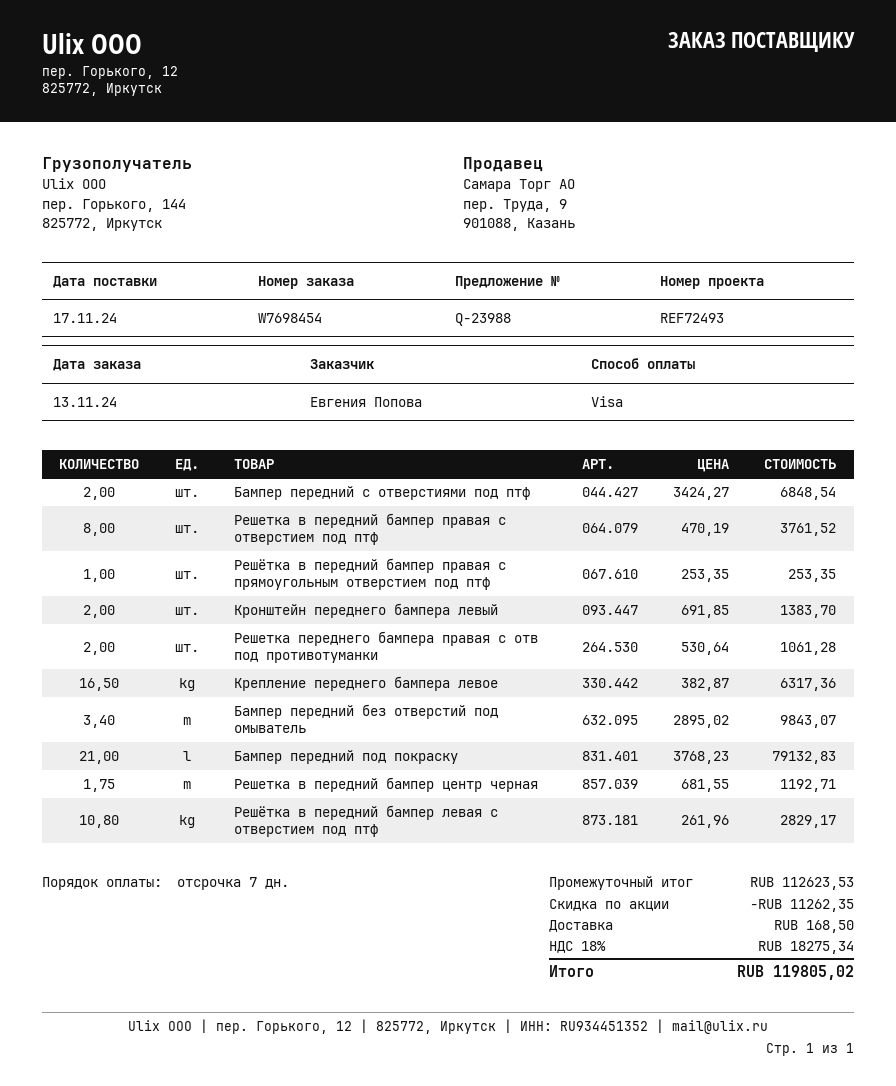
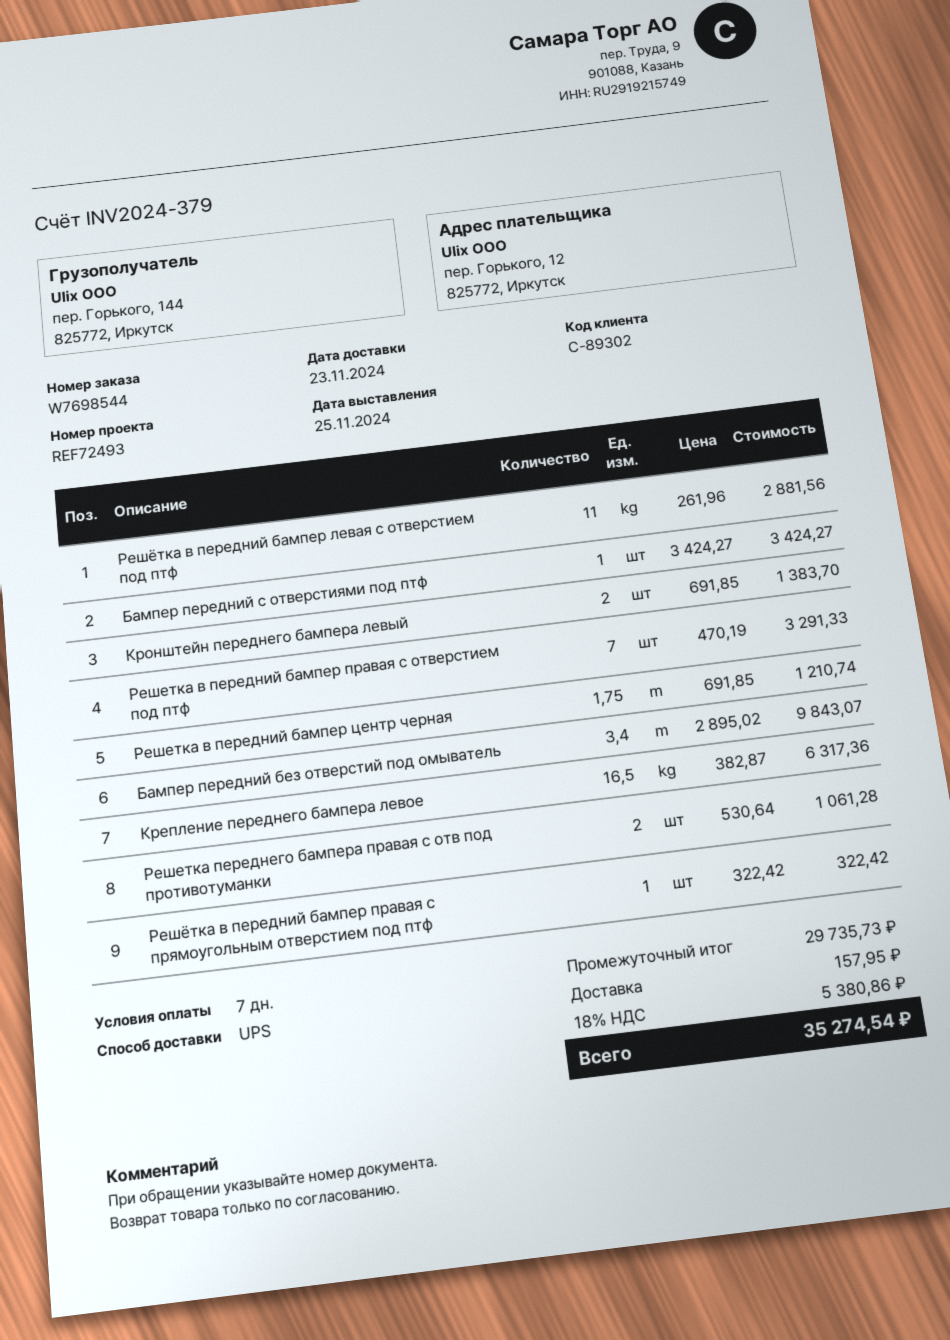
order number: W7698454 -> W7698544
delivery date: 2024-11-17 -> 2024-11-23
Бампер передний с отверстиями под птф: 2 x 3424.27 = 6848.54 -> 1 x 3424.27 = 3424.27
Решетка в передний бампер правая с отверстием под птф: 8 x 470.19 = 3761.52 -> 7 x 470.19 = 3291.33
Решётка в передний бампер правая с прямоугольным отверстием под птф: 1 x 253.35 = 253.35 -> 1 x 322.42 = 322.42
Бампер передний под покраску: 21 x 3768.23 = 79132.83 -> none
Решетка в передний бампер центр черная: 1.75 x 681.55 = 1192.71 -> 1.75 x 691.85 = 1210.74
Решётка в передний бампер левая с отверстием под птф: 10.8 x 261.96 = 2829.17 -> 11 x 261.96 = 2881.56
subtotal: 112623.53 -> 29735.73
discount: 11262.35 -> none
shipping: 168.50 -> 157.95
tax: 18% = 18275.34 -> 18% = 5380.86
total: 119805.02 -> 35274.54

